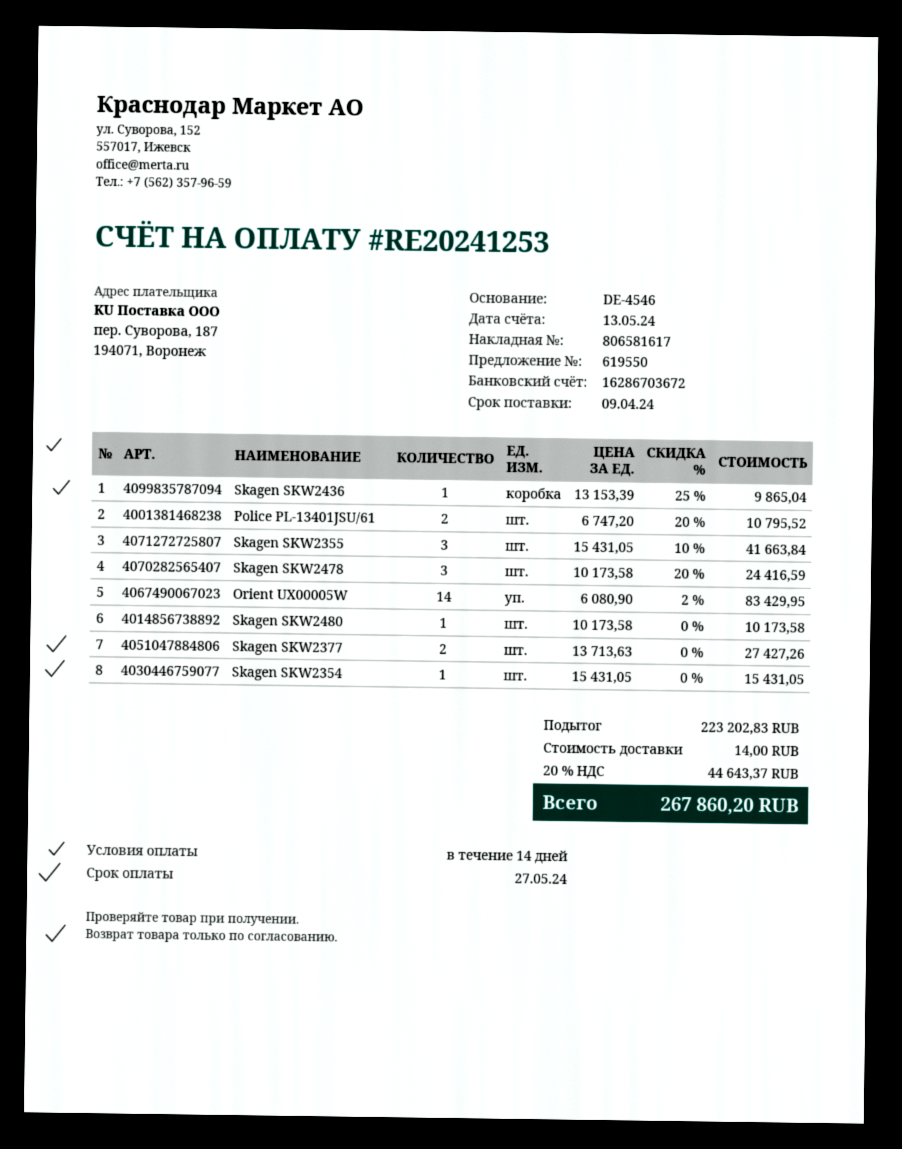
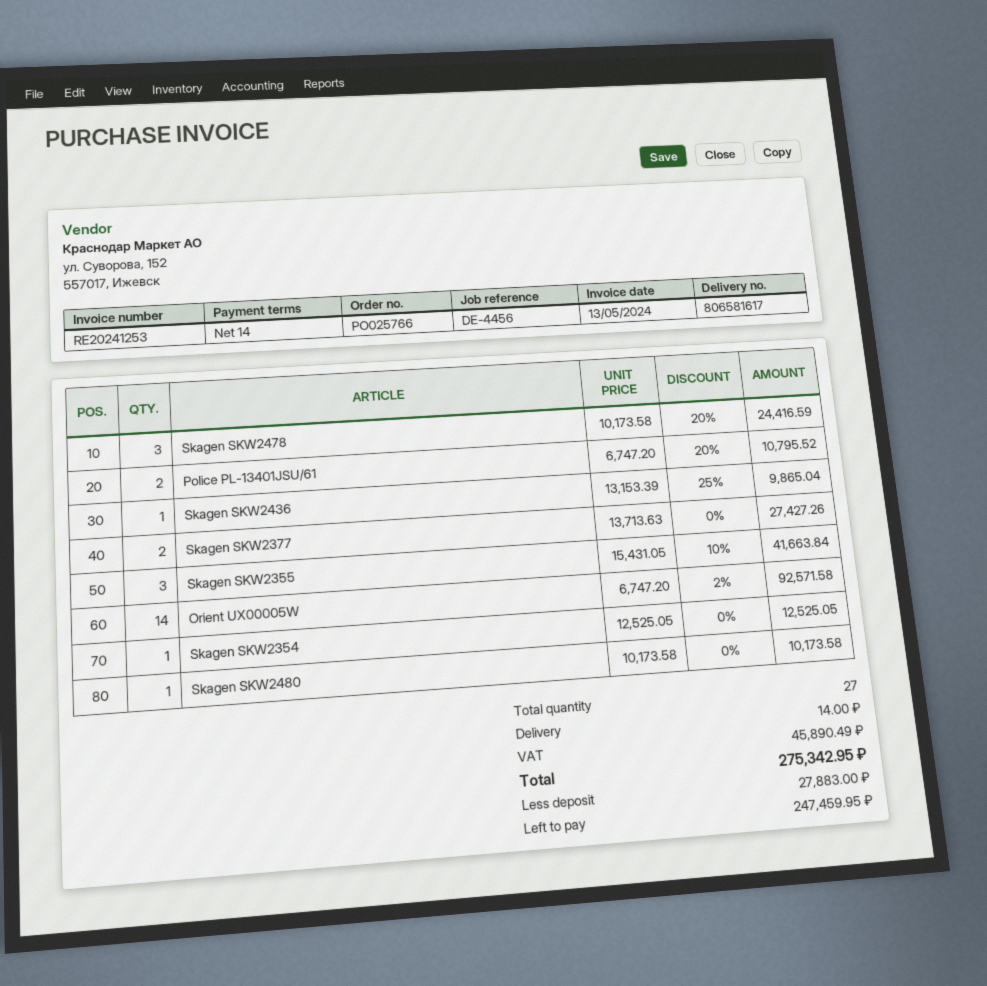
reference: DE-4546 -> DE-4456
Orient UX00005W: 14 x 6080.90 - 2% = 83429.95 -> 14 x 6747.20 - 2% = 92571.58
Skagen SKW2354: 1 x 15431.05 = 15431.05 -> 1 x 12525.05 = 12525.05
tax: 44643.37 -> 45890.49
total: 267860.20 -> 275342.95

